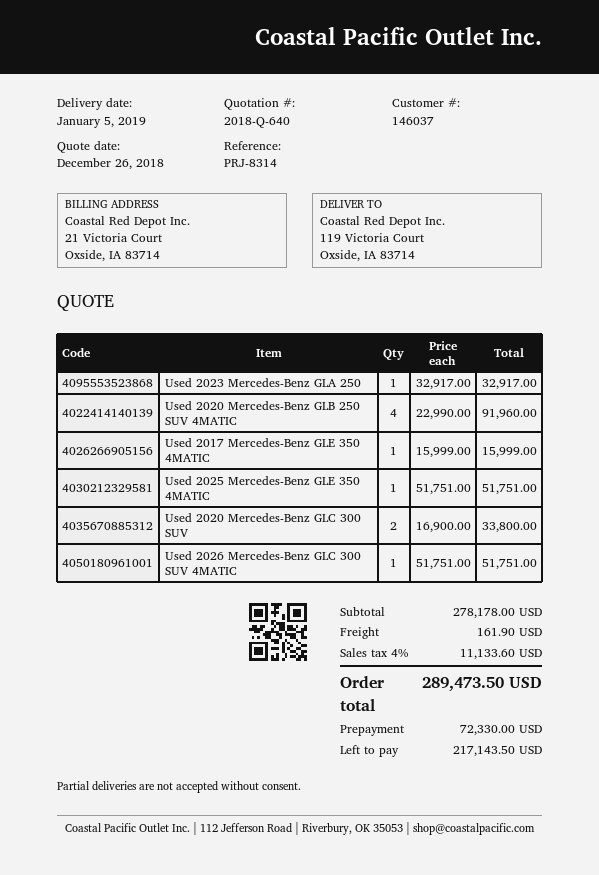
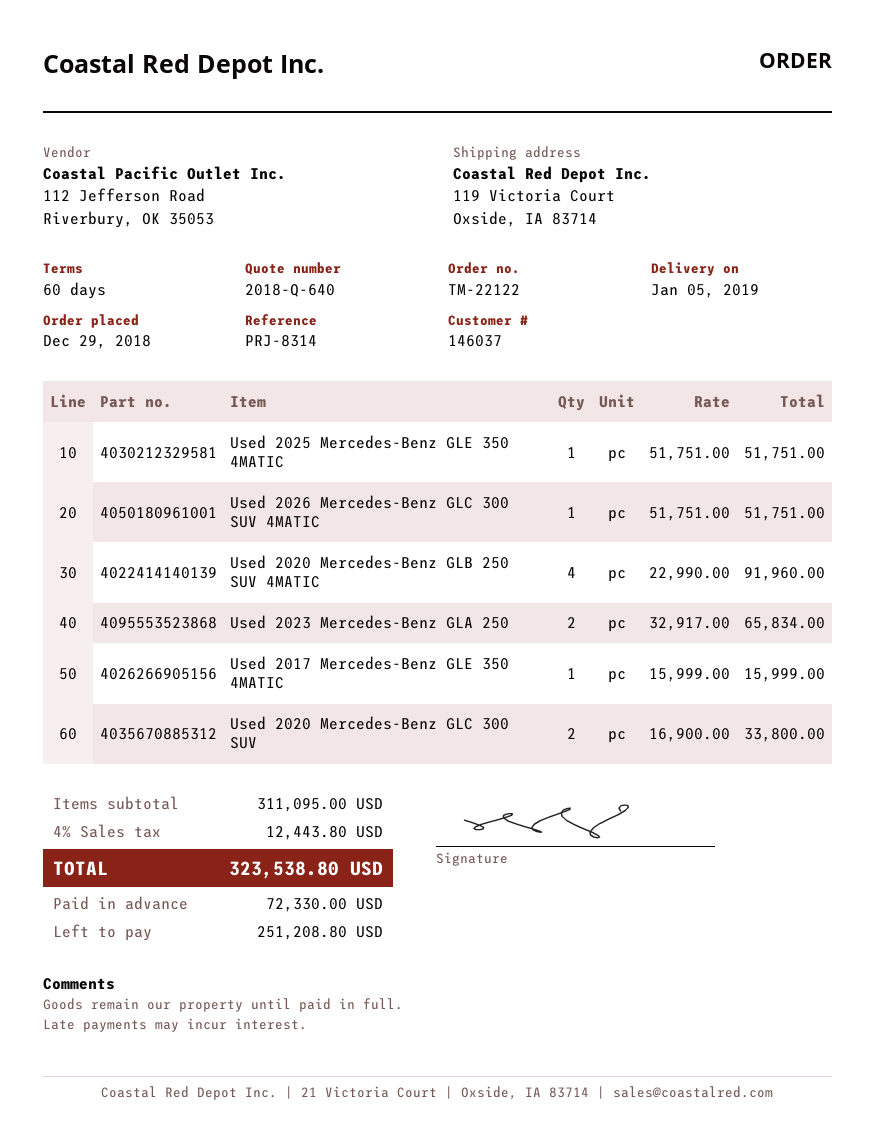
Used 2023 Mercedes-Benz GLA 250: 1 x 32917.00 = 32917.00 -> 2 x 32917.00 = 65834.00
subtotal: 278178.00 -> 311095.00
shipping: 161.90 -> none
tax: 4% = 11133.60 -> 4% = 12443.80
total: 289473.50 -> 323538.80
balance: 217143.50 -> 251208.80

